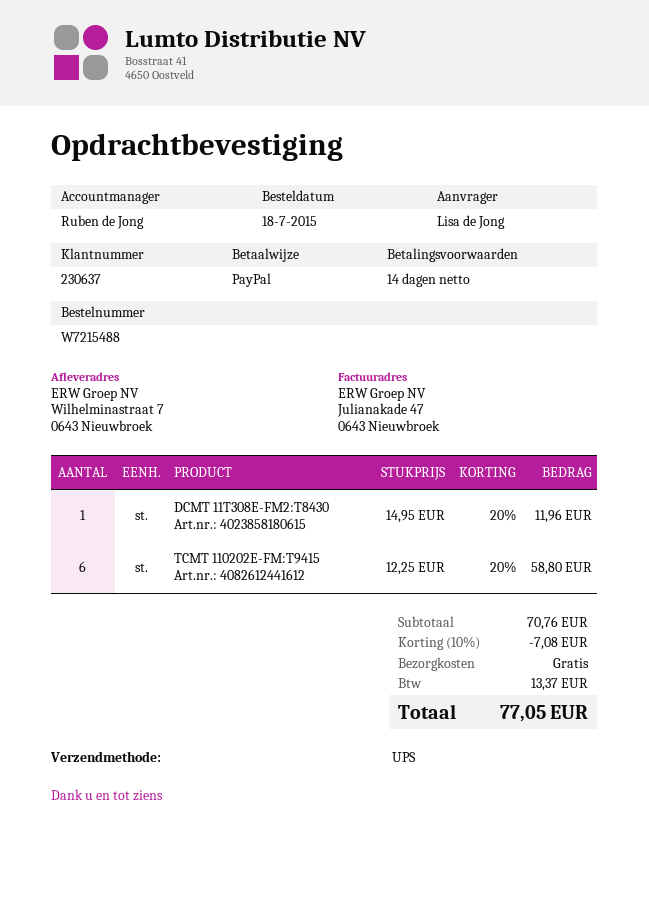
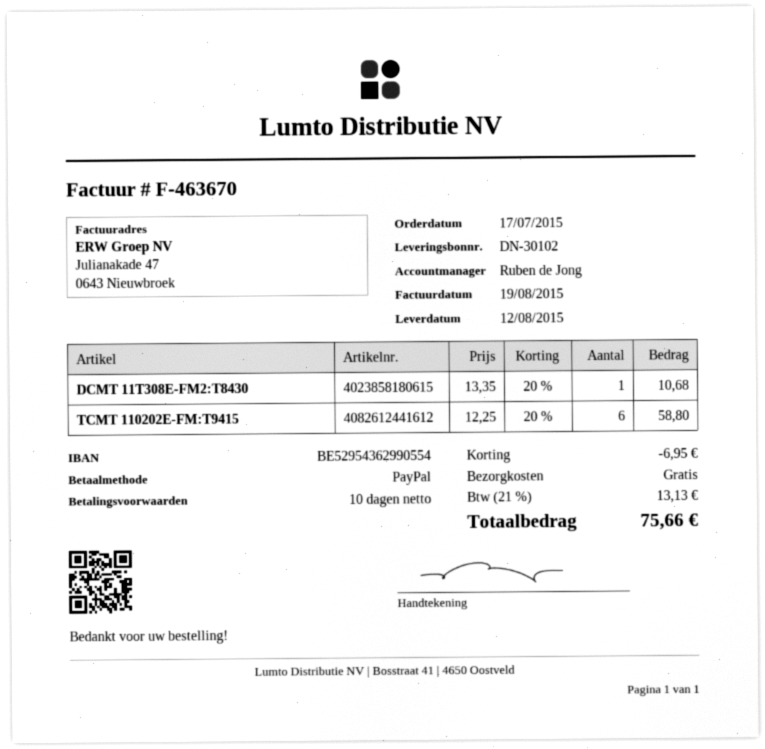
order date: 2015-07-18 -> 2015-07-17
payment terms: 14 days -> 10 days
DCMT 11T308E-FM2:T8430: 1 x 14.95 - 20% = 11.96 -> 1 x 13.35 - 20% = 10.68
discount: 7.08 -> 6.95
tax: 13.37 -> 13.13
total: 77.05 -> 75.66

